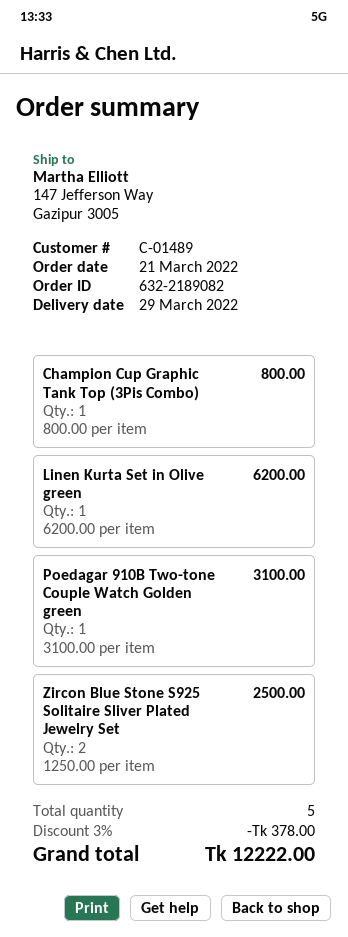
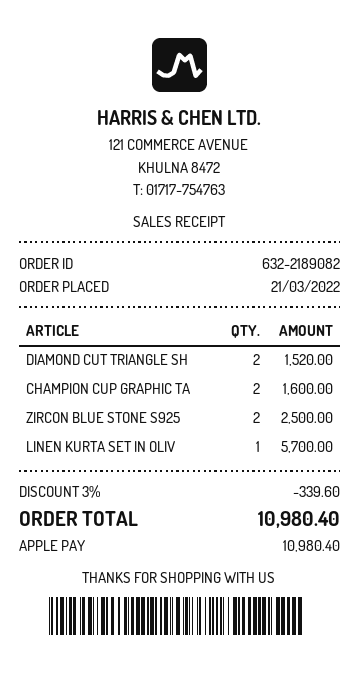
Champion Cup Graphic Tank Top (3Pis Combo): 1 for 800.00 -> 2 for 1600.00
Linen Kurta Set in Olive green: 1 for 6200.00 -> 1 for 5700.00
Poedagar 910B Two-tone Couple Watch Golden green: 1 for 3100.00 -> none
DIAMOND CUT TRIANGLE SH: none -> 2 for 1520.00
discount: 3% = 378.00 -> 3% = 339.60
total: 12222.00 -> 10980.40

